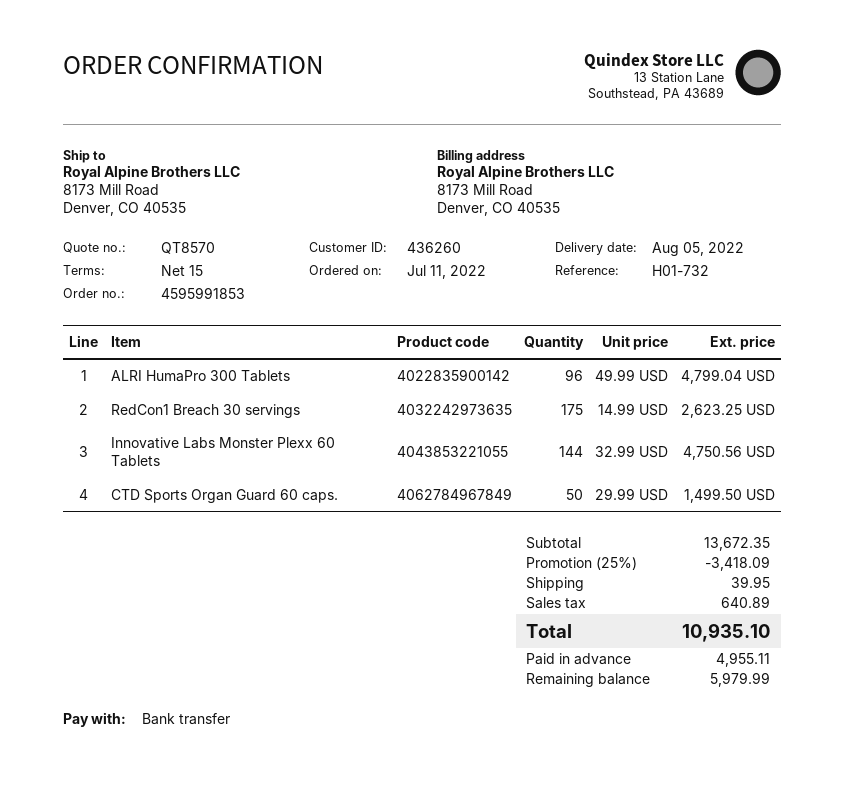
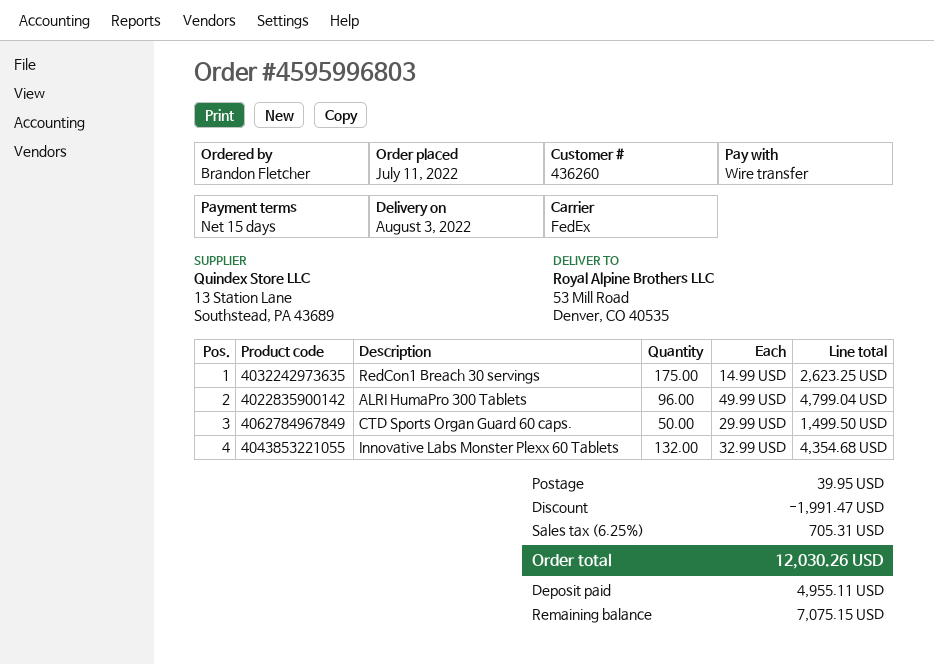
order number: 4595991853 -> 4595996803
delivery date: 2022-08-05 -> 2022-08-03
ship to: 8173 Mill Road, Denver, CO 40535 -> 53 Mill Road, Denver, CO 40535
Innovative Labs Monster Plexx 60 Tablets: 144 x 32.99 = 4750.56 -> 132 x 32.99 = 4354.68
discount: 3418.09 -> 1991.47
tax: 640.89 -> 705.31
total: 10935.10 -> 12030.26
balance: 5979.99 -> 7075.15

